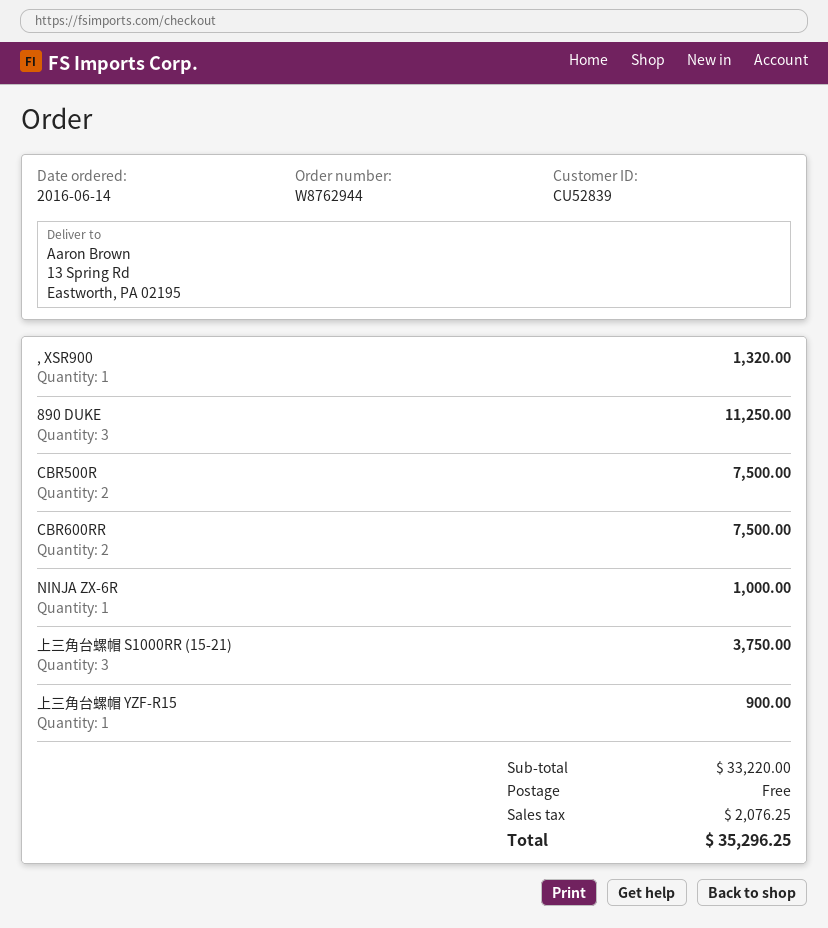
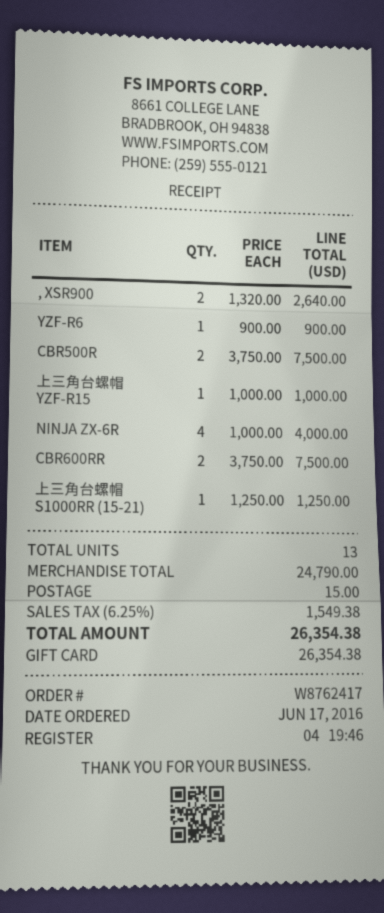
order number: W8762944 -> W8762417
order date: 2016-06-14 -> 2016-06-17
, XSR900: 1 for 1320.00 -> 2 for 2640.00
890 DUKE: 3 for 11250.00 -> none
NINJA ZX-6R: 1 for 1000.00 -> 4 for 4000.00
上三角台螺帽 S1000RR (15-21): 3 for 3750.00 -> 1 for 1250.00
上三角台螺帽 YZF-R15: 1 for 900.00 -> 1 for 1000.00
YZF-R6: none -> 1 for 900.00
subtotal: 33220.00 -> 24790.00
shipping: 0.00 -> 15.00
tax: 2076.25 -> 1549.38
total: 35296.25 -> 26354.38

